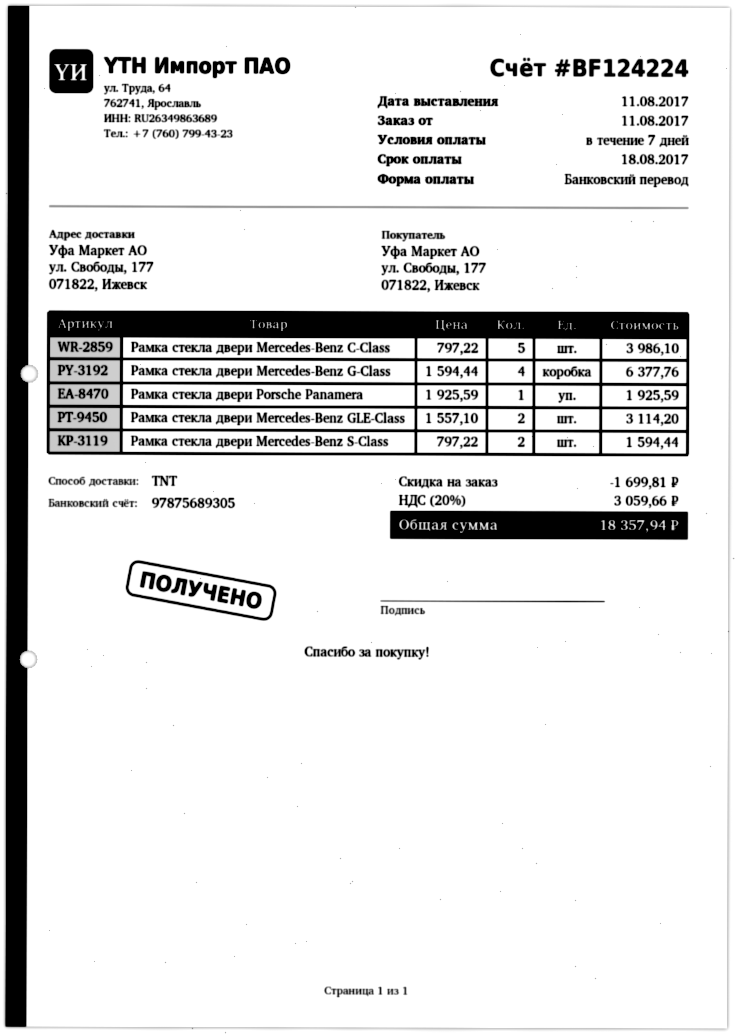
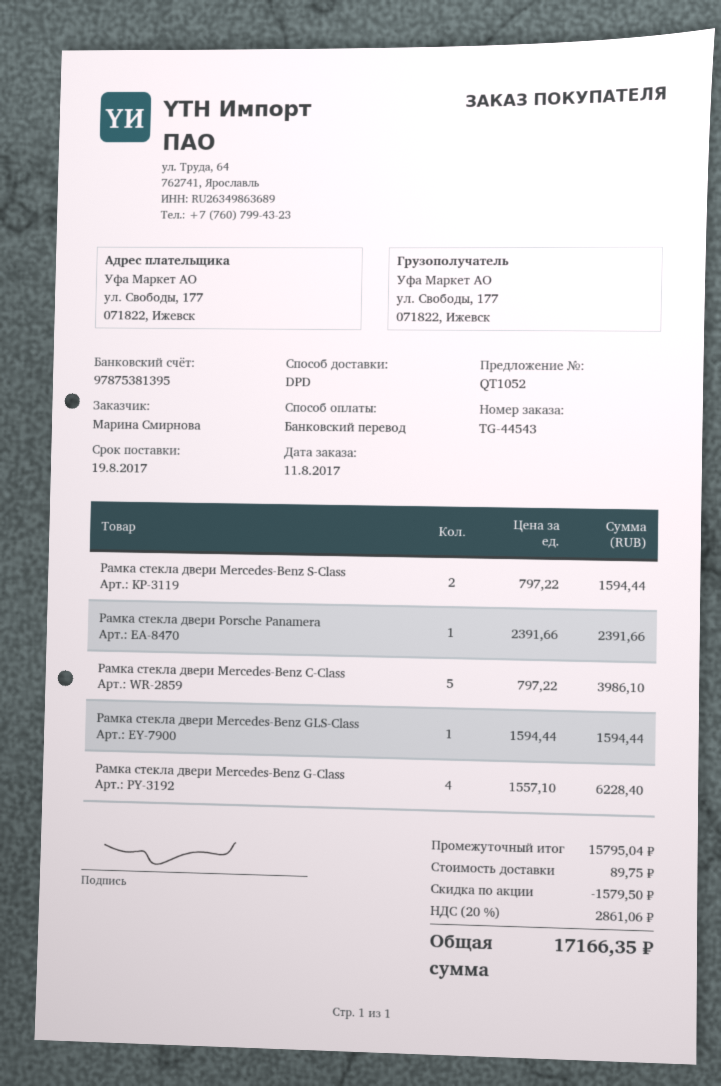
bank account: 97875689305 -> 97875381395
shipping method: TNT -> DPD
Рамка стекла двери Mercedes-Benz G-Class: 4 x 1594.44 = 6377.76 -> 4 x 1557.10 = 6228.40
Рамка стекла двери Porsche Panamera: 1 x 1925.59 = 1925.59 -> 1 x 2391.66 = 2391.66
Рамка стекла двери Mercedes-Benz GLE-Class: 2 x 1557.10 = 3114.20 -> none
Рамка стекла двери Mercedes-Benz GLS-Class: none -> 1 x 1594.44 = 1594.44
discount: 1699.81 -> 1579.50
shipping: none -> 89.75
tax: 20% = 3059.66 -> 20% = 2861.06
total: 18357.94 -> 17166.35

